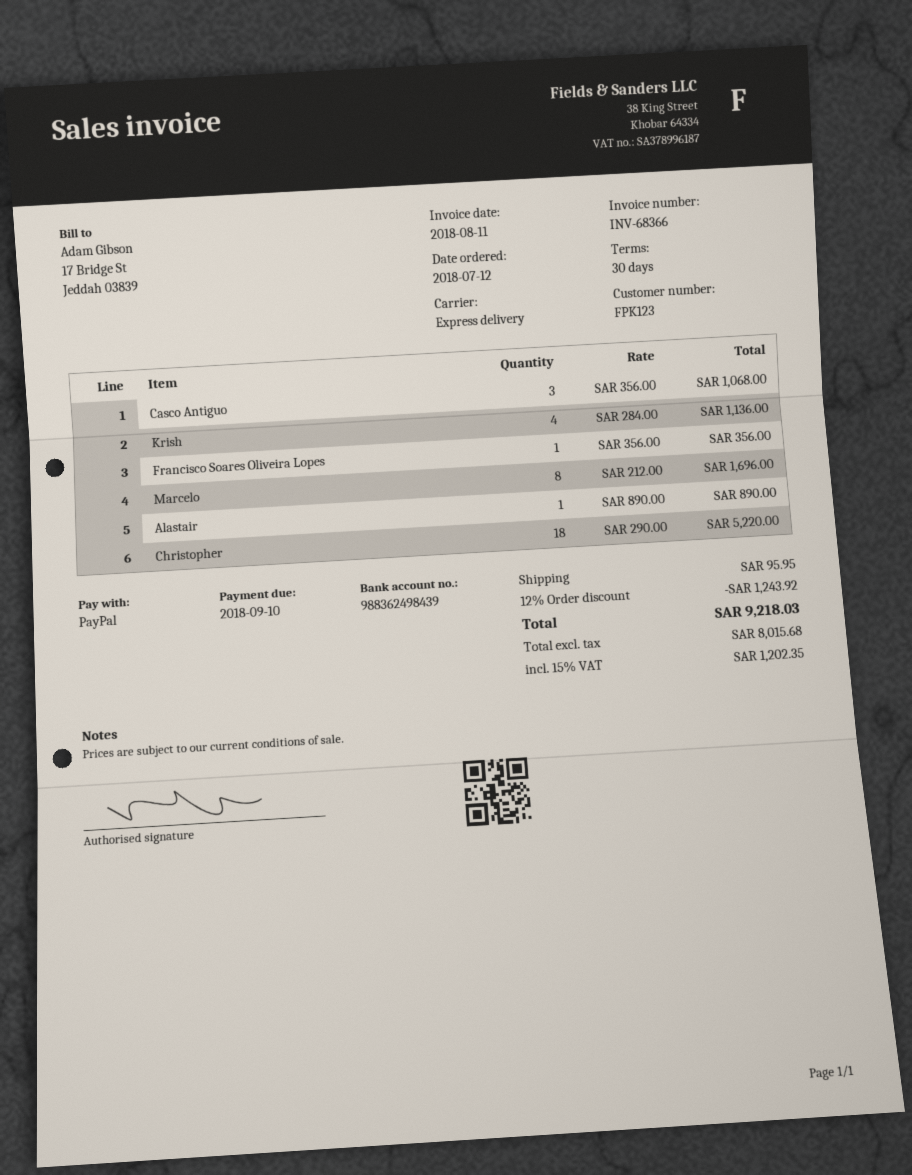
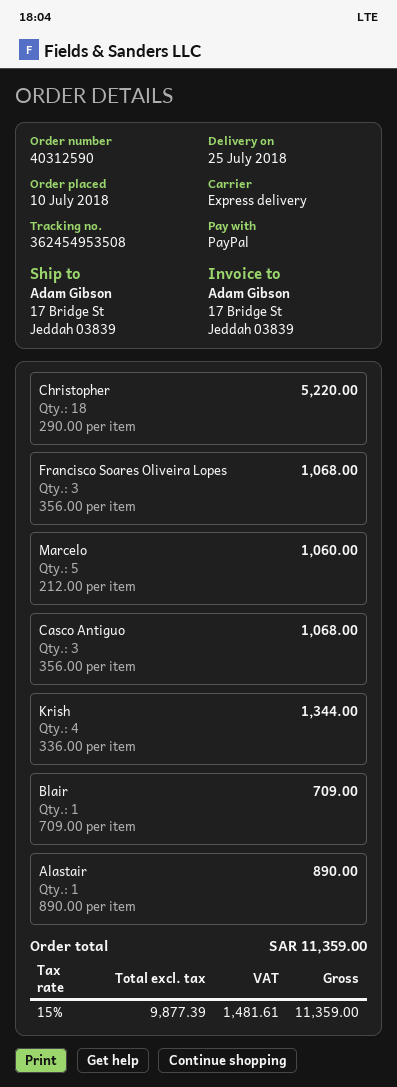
order date: 2018-07-12 -> 2018-07-10
Krish: 4 x 284.00 = 1136.00 -> 4 x 336.00 = 1344.00
Francisco Soares Oliveira Lopes: 1 x 356.00 = 356.00 -> 3 x 356.00 = 1068.00
Marcelo: 8 x 212.00 = 1696.00 -> 5 x 212.00 = 1060.00
Blair: none -> 1 x 709.00 = 709.00
discount: 12% = 1243.92 -> none
shipping: 95.95 -> none
net: 8015.68 -> 9877.39
tax: 15% = 1202.35 -> 15% = 1481.61
total: 9218.03 -> 11359.00

